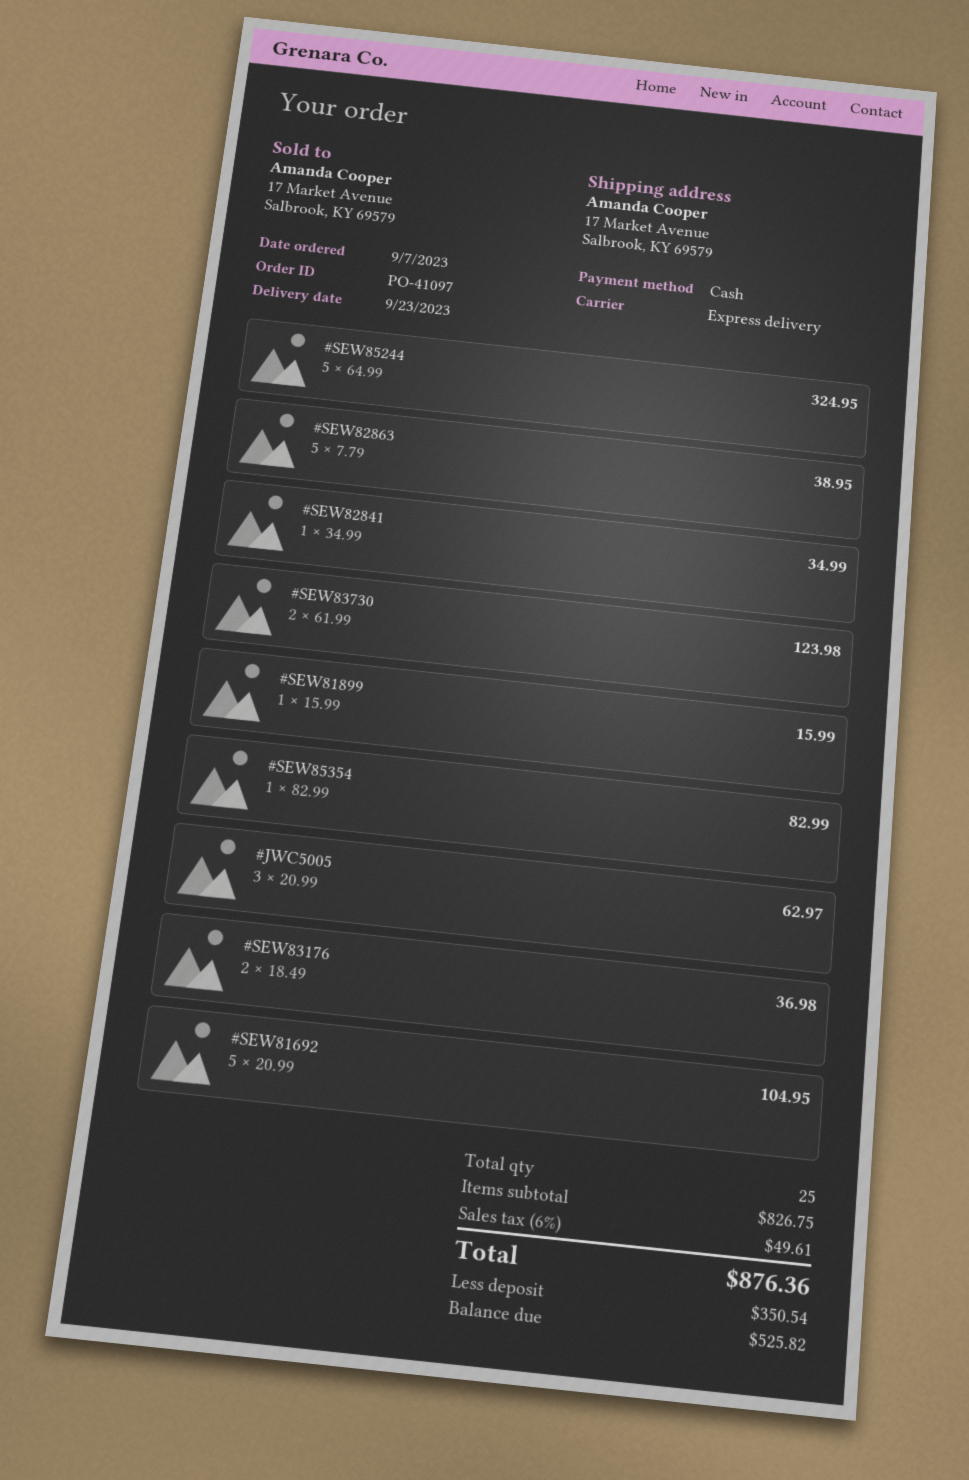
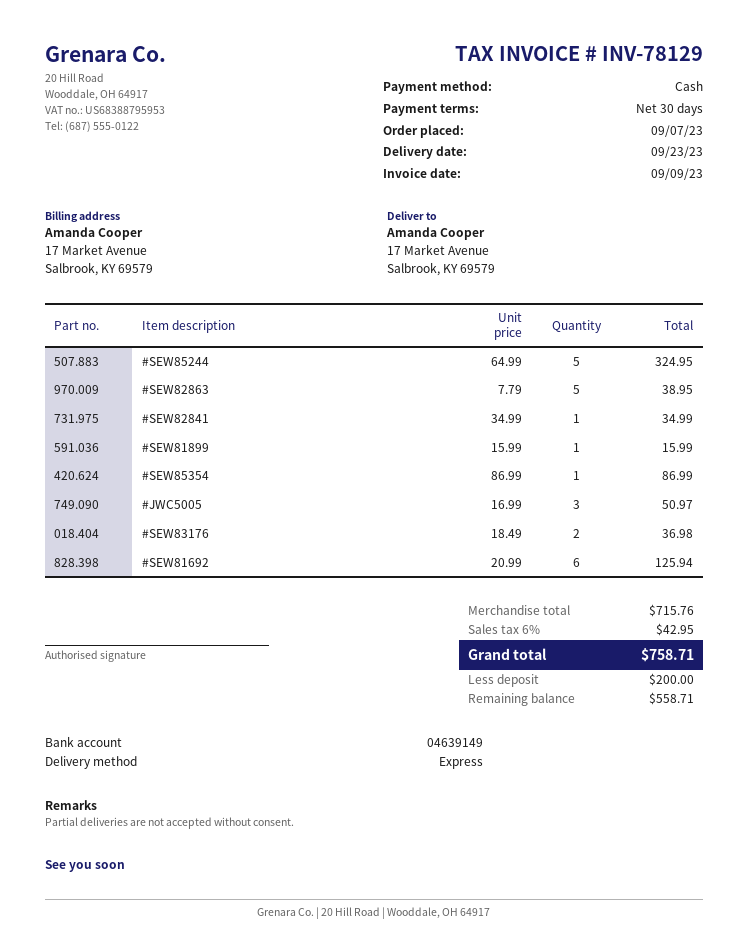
#SEW83730: 2 x 61.99 = 123.98 -> none
#SEW85354: 1 x 82.99 = 82.99 -> 1 x 86.99 = 86.99
#JWC5005: 3 x 20.99 = 62.97 -> 3 x 16.99 = 50.97
#SEW81692: 5 x 20.99 = 104.95 -> 6 x 20.99 = 125.94
subtotal: 826.75 -> 715.76
tax: 6% = 49.61 -> 6% = 42.95
total: 876.36 -> 758.71
deposit: 350.54 -> 200.00
balance: 525.82 -> 558.71

